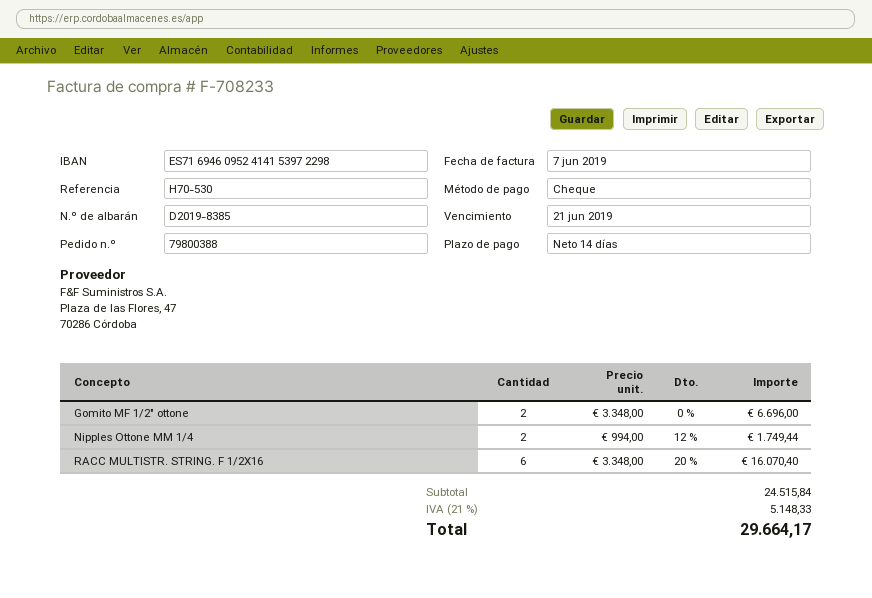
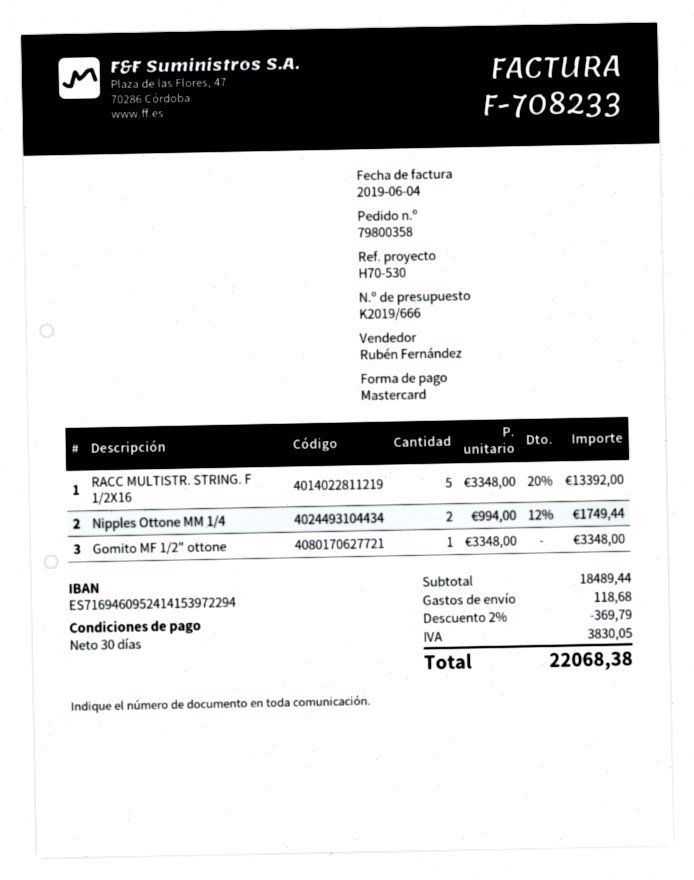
order number: 79800388 -> 79800358
invoice date: 2019-06-07 -> 2019-06-04
payment terms: 14 days -> 30 days
payment method: cheque -> Mastercard
bank account: ES7169460952414153972298 -> ES7169460952414153972294
Gomito MF 1/2" ottone: 2 x 3348.00 = 6696.00 -> 1 x 3348.00 = 3348.00
RACC MULTISTR. STRING. F 1/2X16: 6 x 3348.00 - 20% = 16070.40 -> 5 x 3348.00 - 20% = 13392.00
subtotal: 24515.84 -> 18489.44
discount: none -> 2% = 369.79
shipping: none -> 118.68
tax: 5148.33 -> 3830.05
total: 29664.17 -> 22068.38

